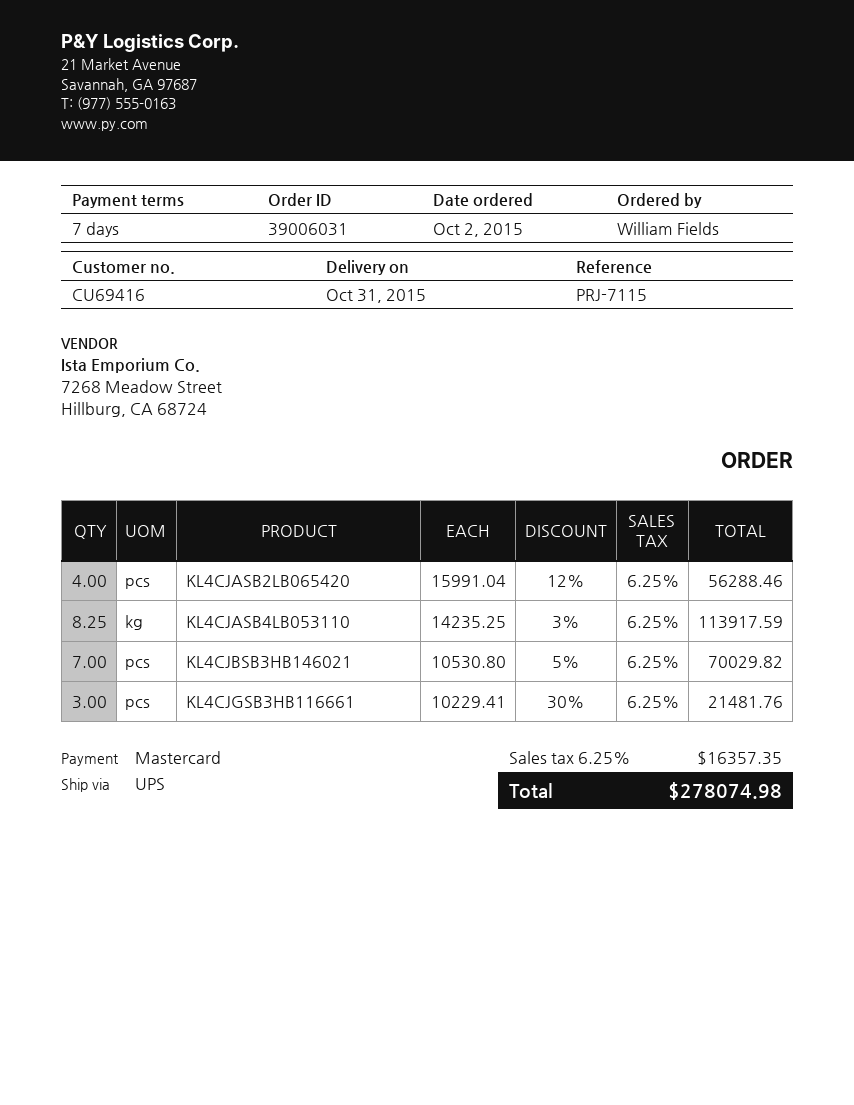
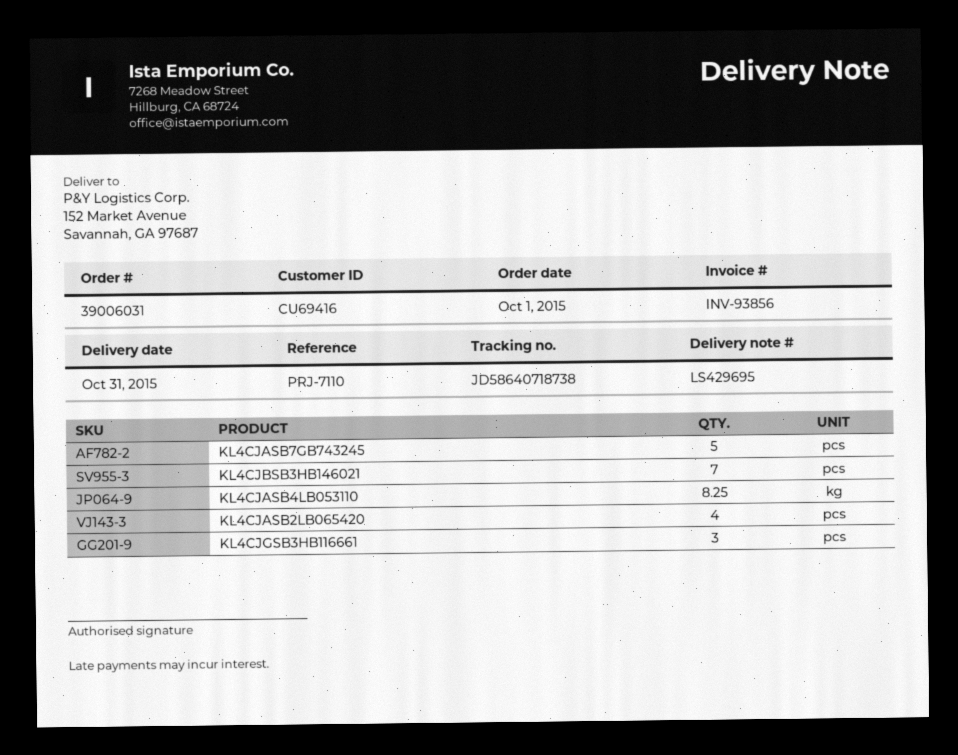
order date: 2015-10-02 -> 2015-10-01
reference: PRJ-7115 -> PRJ-7110
KL4CJASB7GB743245: none -> 5

